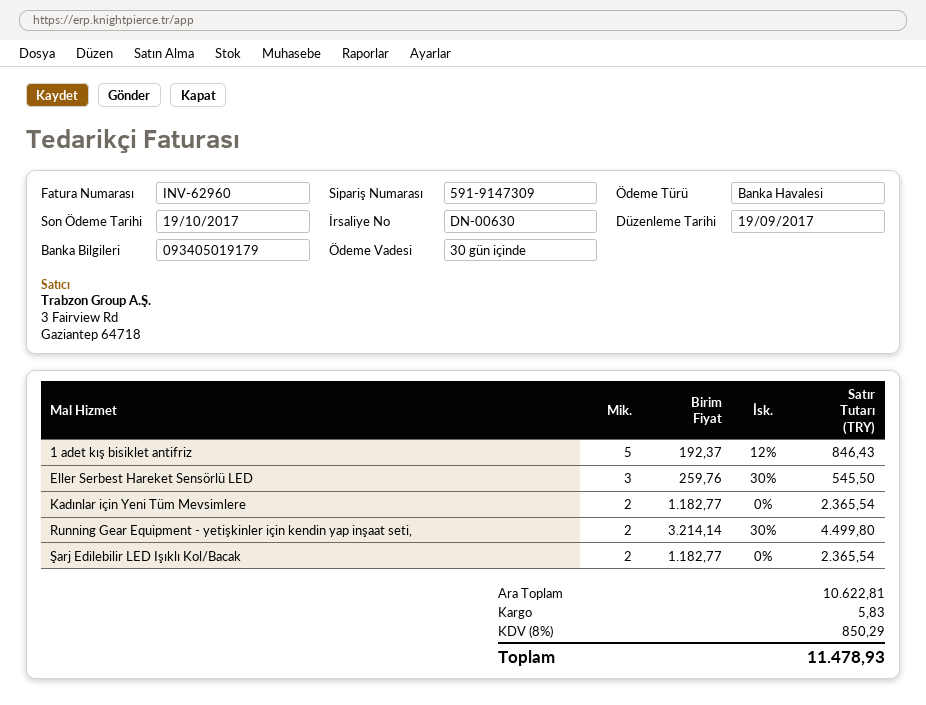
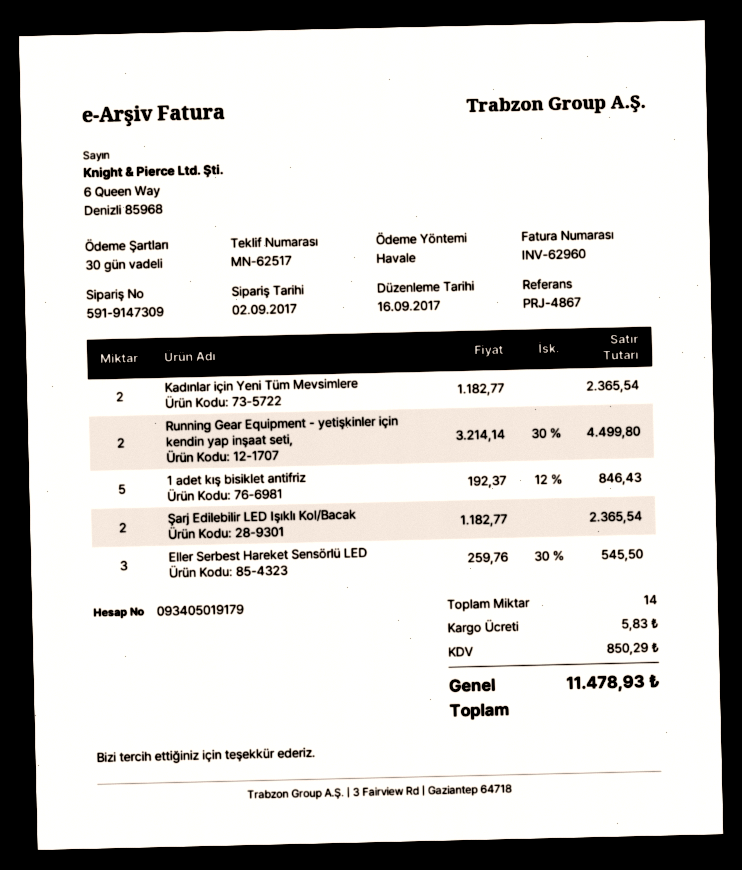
invoice date: 2017-09-19 -> 2017-09-16

